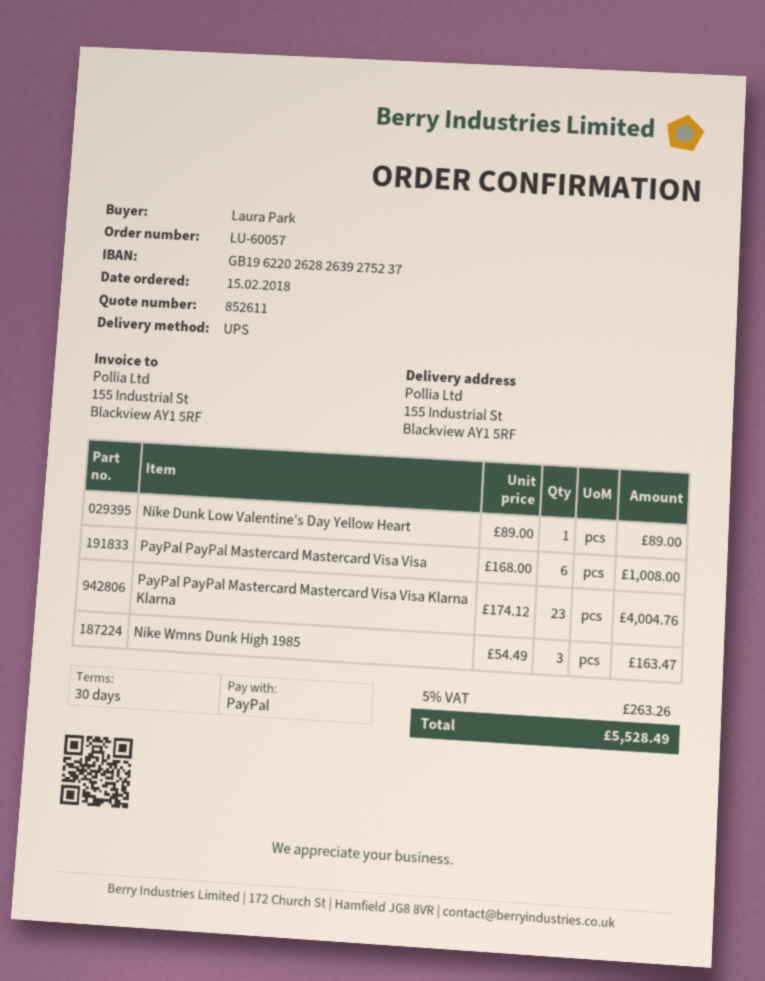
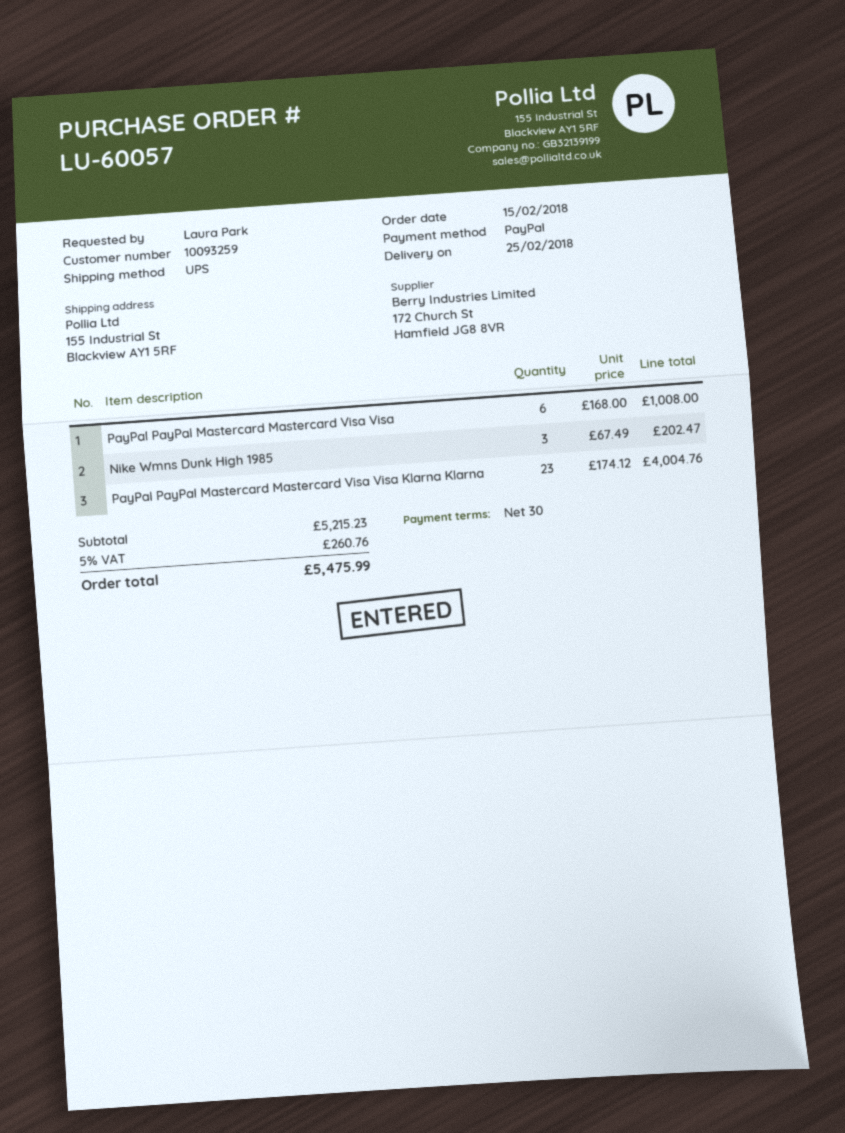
Nike Dunk Low Valentine's Day Yellow Heart: 1 x 89.00 = 89.00 -> none
Nike Wmns Dunk High 1985: 3 x 54.49 = 163.47 -> 3 x 67.49 = 202.47
tax: 5% = 263.26 -> 5% = 260.76
total: 5528.49 -> 5475.99

